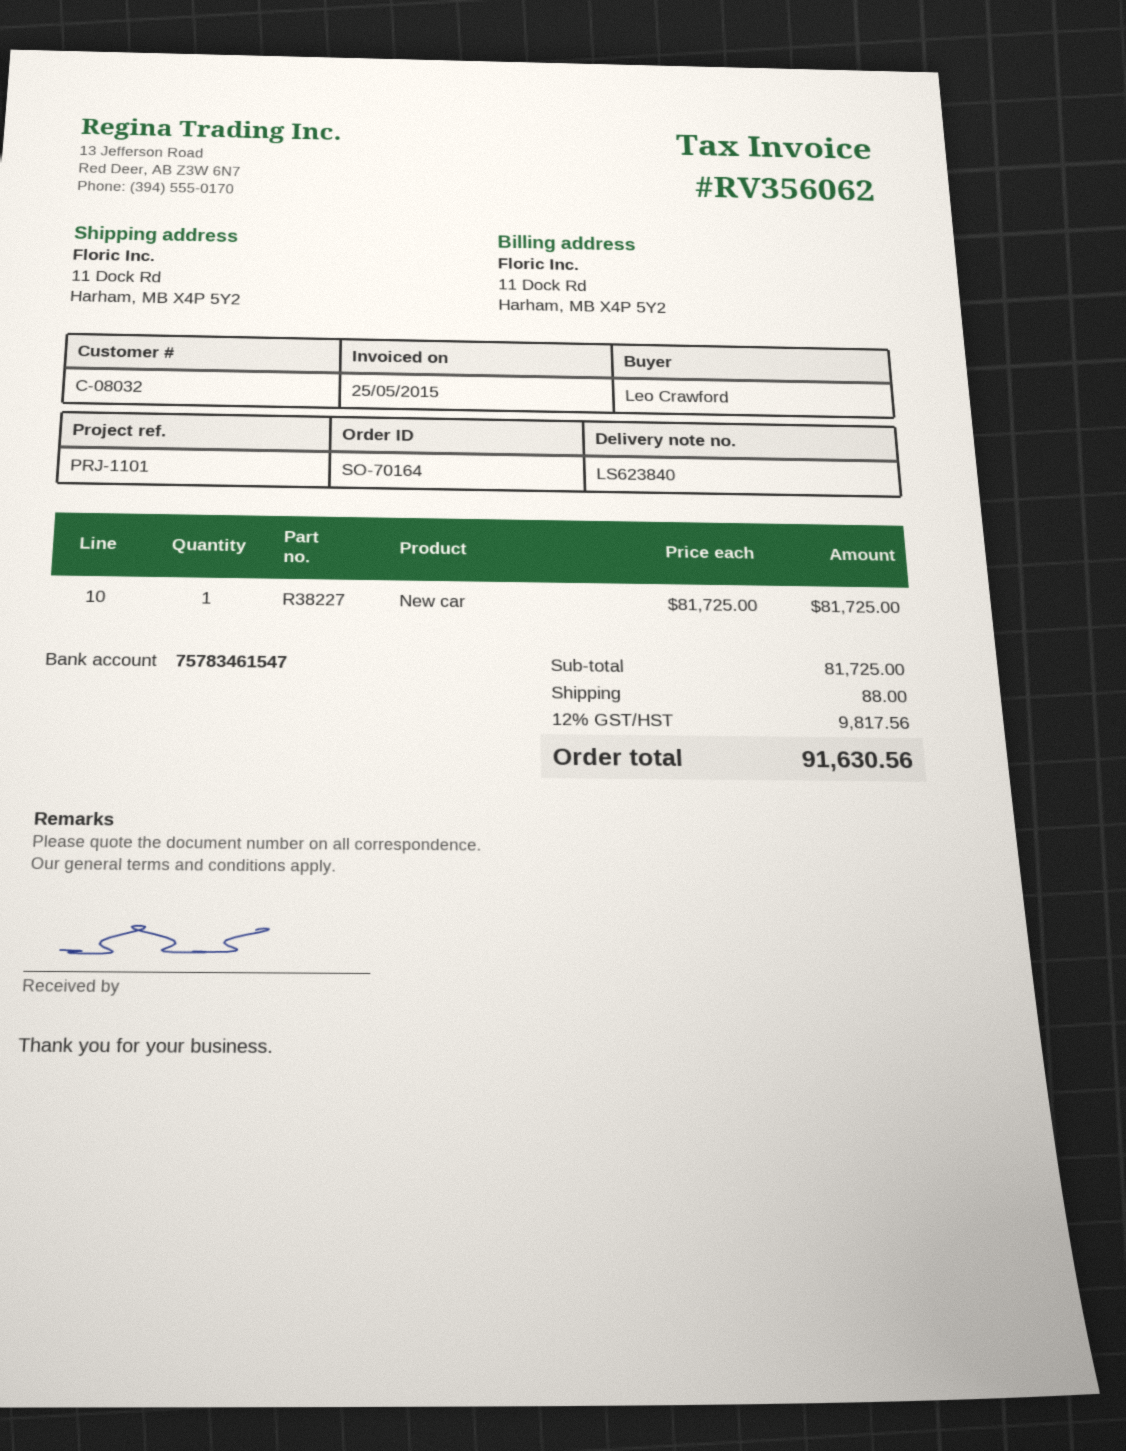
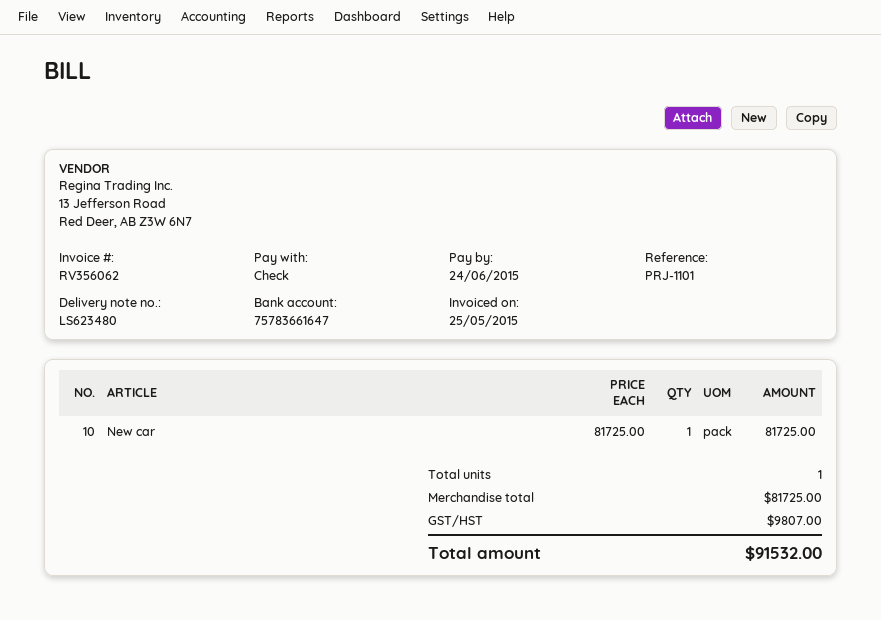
delivery note number: LS623840 -> LS623480
bank account: 75783461547 -> 75783661647
shipping: 88.00 -> none
tax: 9817.56 -> 9807.00
total: 91630.56 -> 91532.00

